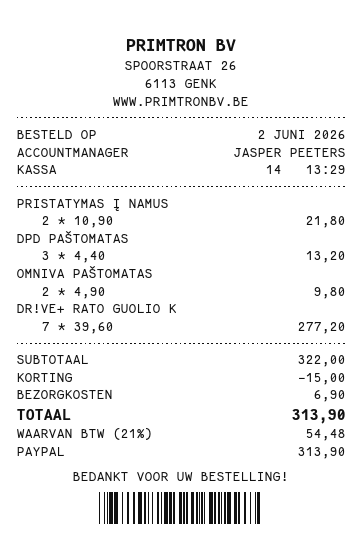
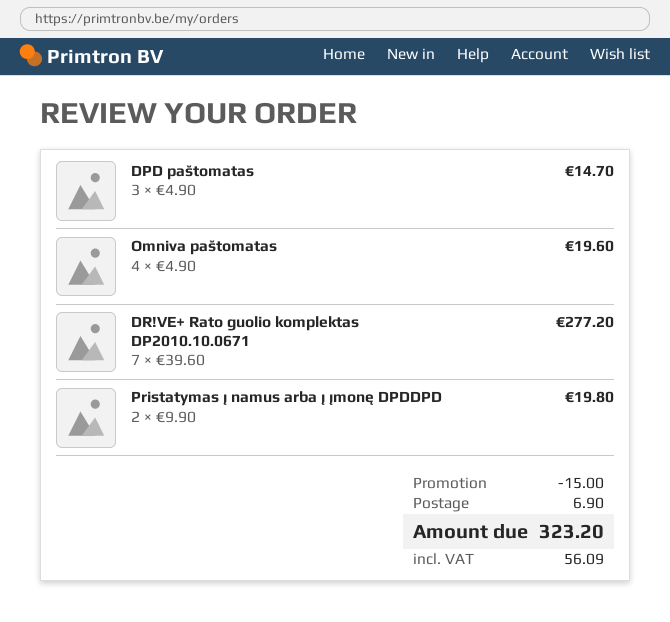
PRISTATYMAS Į NAMUS: 2 x 10.90 = 21.80 -> 2 x 9.90 = 19.80
DPD PAŠTOMATAS: 3 x 4.40 = 13.20 -> 3 x 4.90 = 14.70
OMNIVA PAŠTOMATAS: 2 x 4.90 = 9.80 -> 4 x 4.90 = 19.60
tax: 54.48 -> 56.09
total: 313.90 -> 323.20

